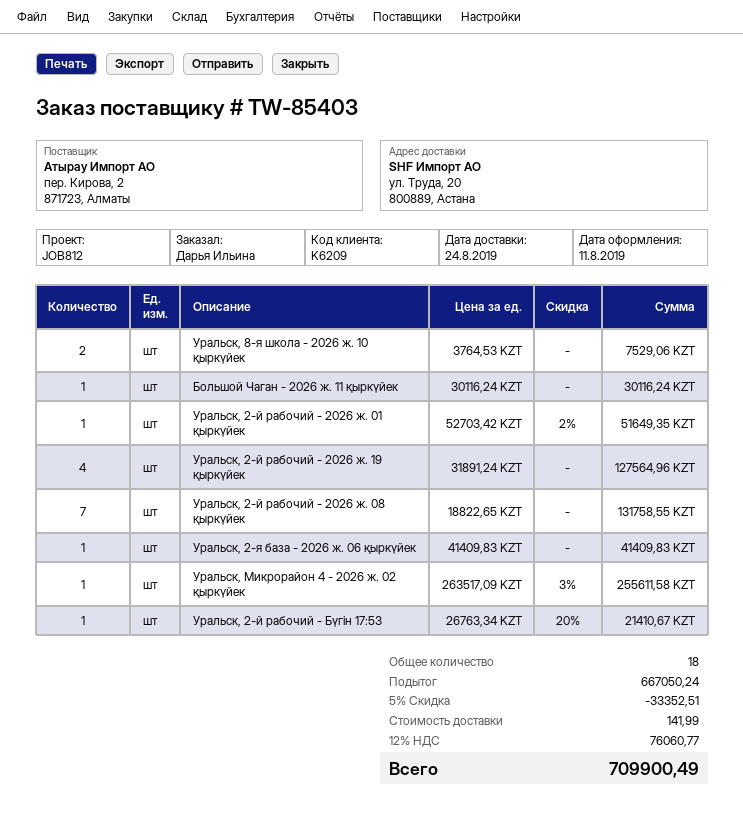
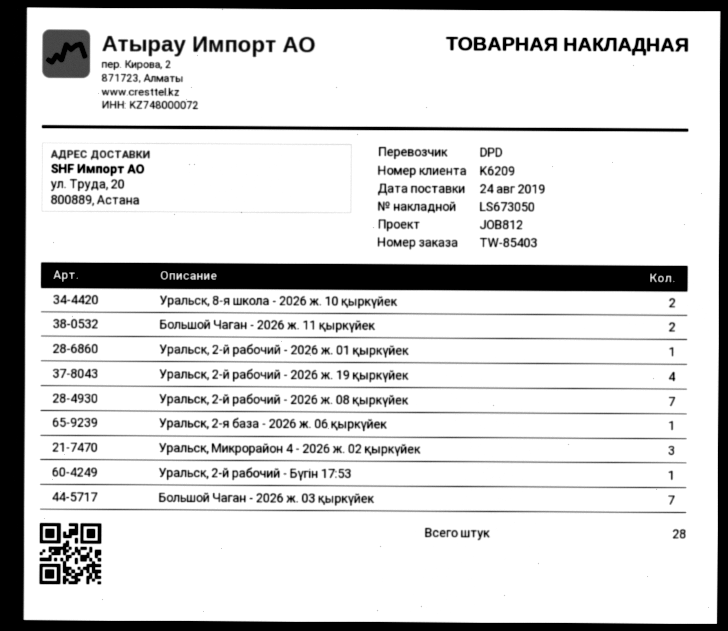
Большой Чаган - 2026 ж. 11 қыркүйек: 1 -> 2
Уральск, Микрорайон 4 - 2026 ж. 02 қыркүйек: 1 -> 3
Большой Чаган - 2026 ж. 03 қыркүйек: none -> 7
total quantity: 18 -> 28

